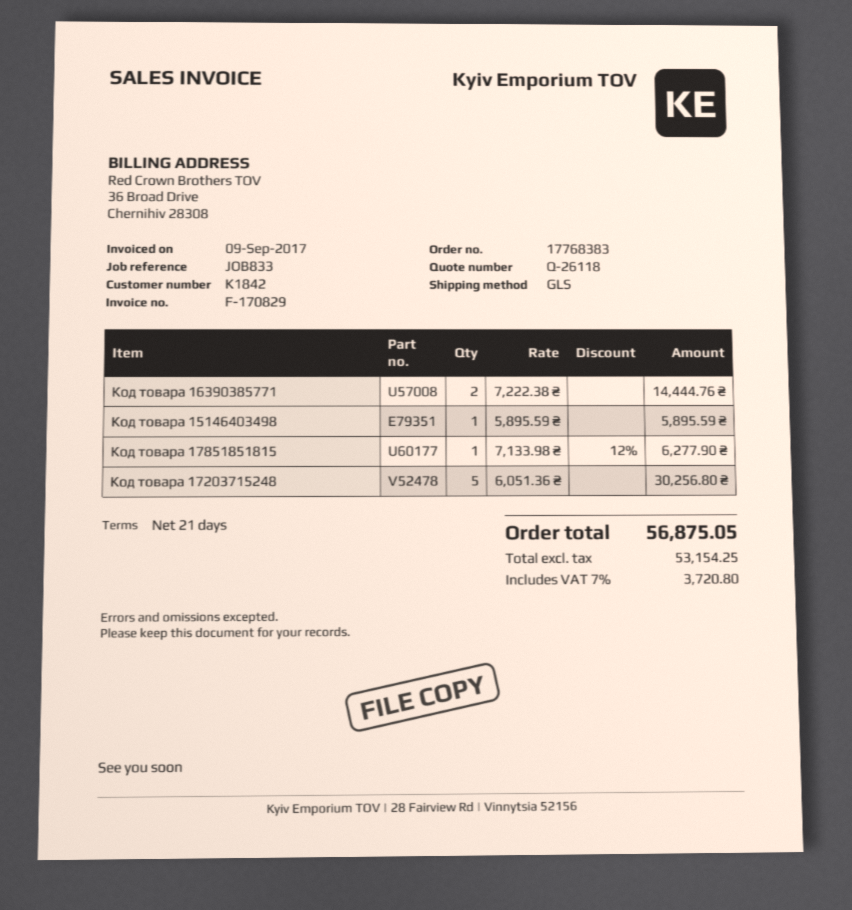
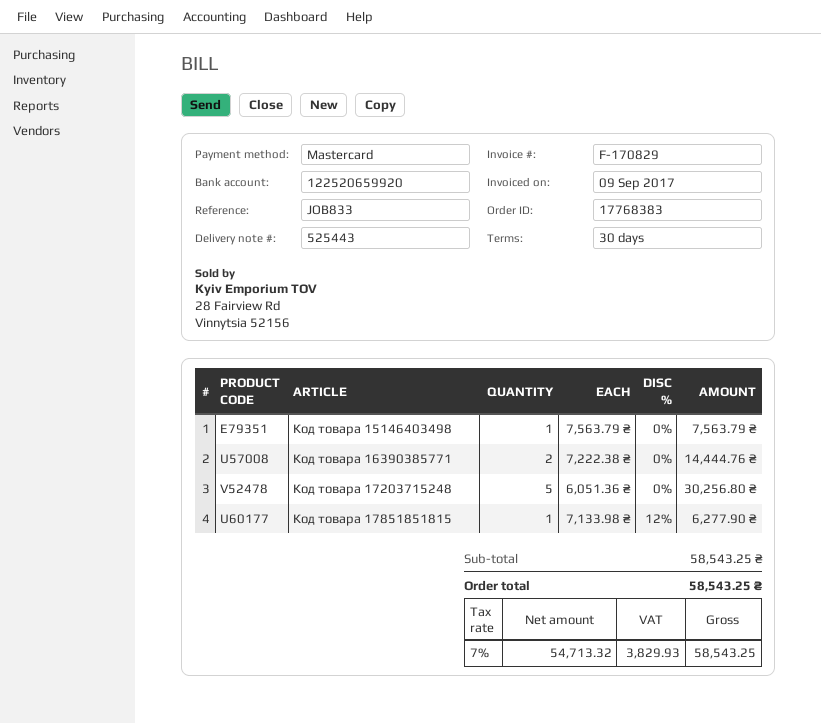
payment terms: 21 days -> 30 days
Код товара 15146403498: 1 x 5895.59 = 5895.59 -> 1 x 7563.79 = 7563.79
net: 53154.25 -> 54713.32
tax: 7% = 3720.80 -> 7% = 3829.93
total: 56875.05 -> 58543.25

